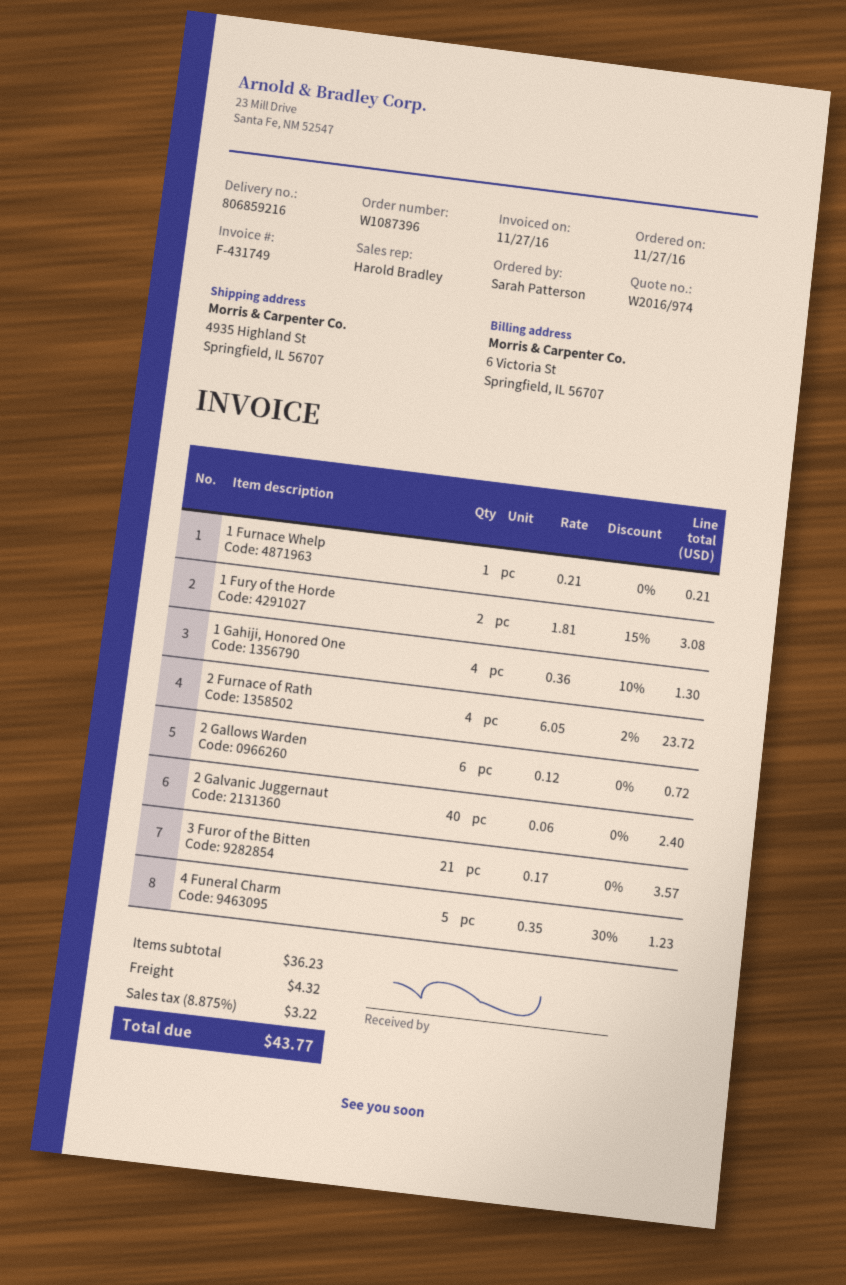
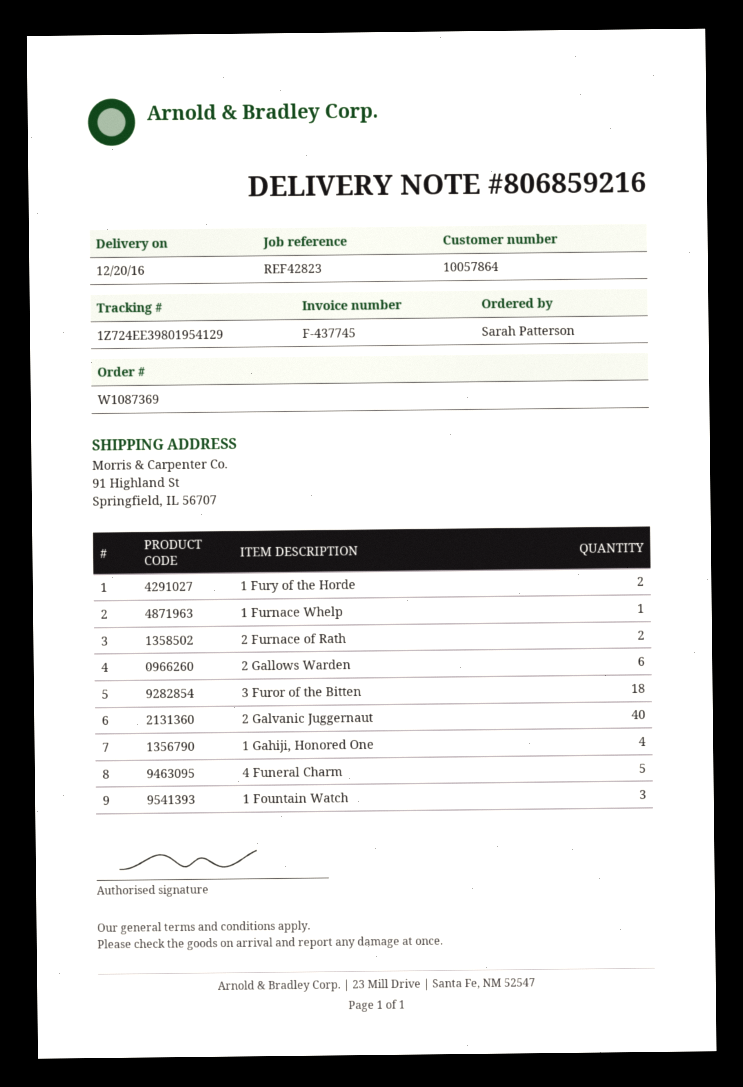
order number: W1087396 -> W1087369
invoice number: F-431749 -> F-437745
ship to: 4935 Highland St, Springfield, IL 56707 -> 91 Highland St, Springfield, IL 56707
2 Furnace of Rath: 4 -> 2
3 Furor of the Bitten: 21 -> 18
1 Fountain Watch: none -> 3

